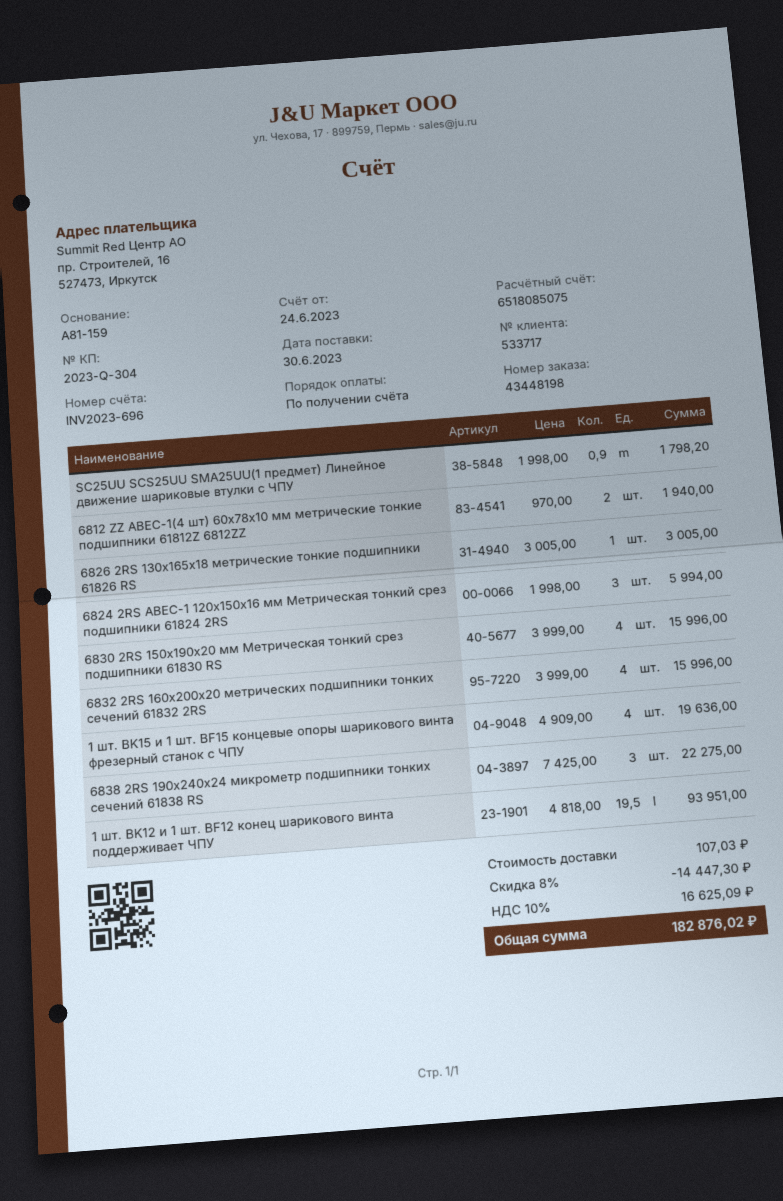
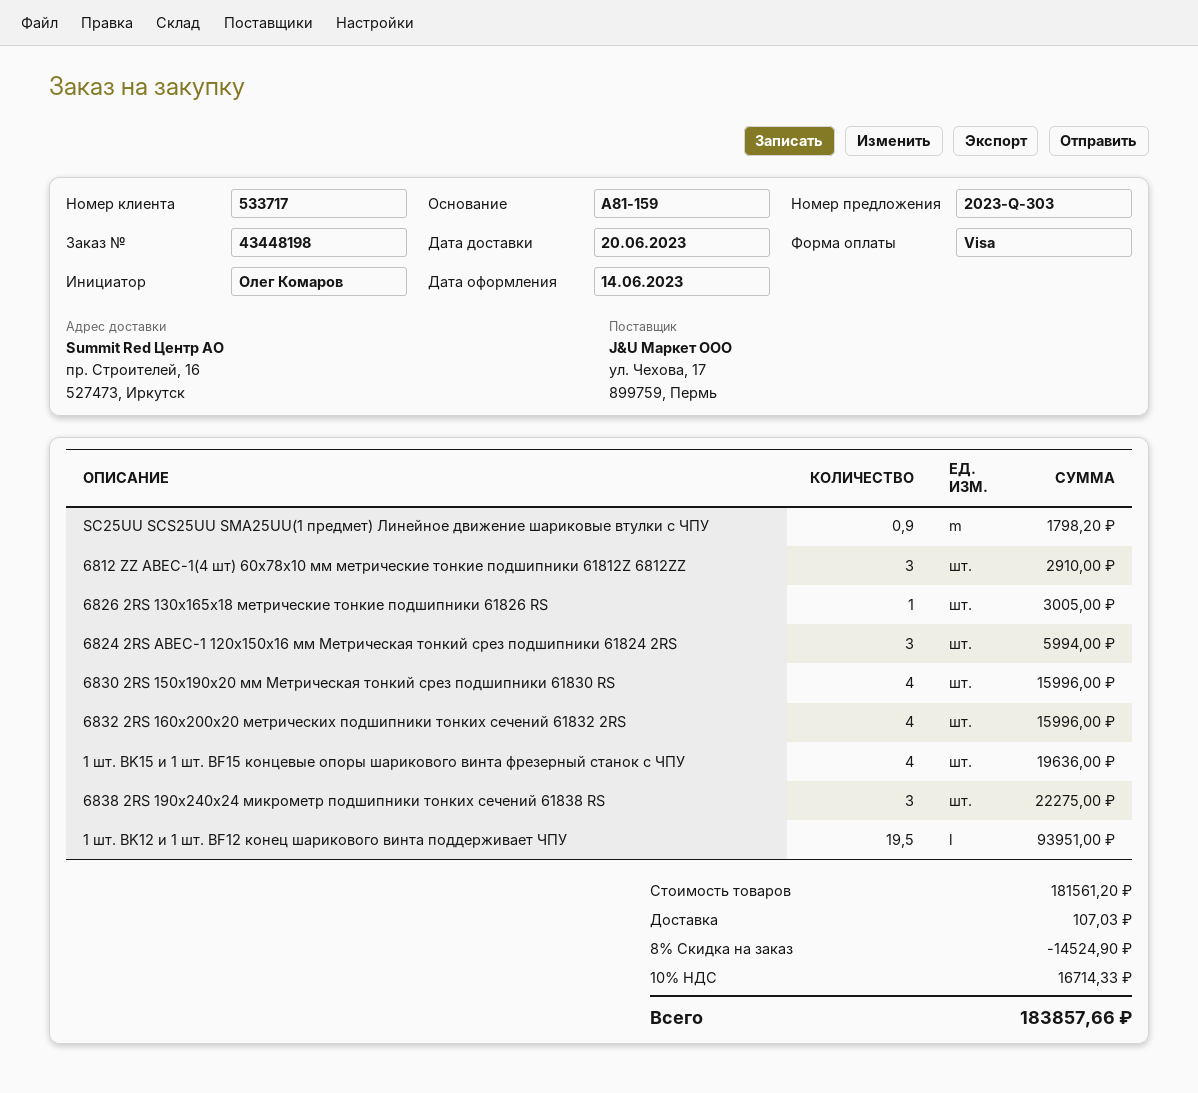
quote number: 2023-Q-304 -> 2023-Q-303
delivery date: 2023-06-30 -> 2023-06-20
6812 ZZ ABEC-1(4 шт) 60x78x10 мм метрические тонкие подшипники 61812Z 6812ZZ: 2 for 1940.00 -> 3 for 2910.00
discount: 8% = 14447.30 -> 8% = 14524.90
tax: 10% = 16625.09 -> 10% = 16714.33
total: 182876.02 -> 183857.66

